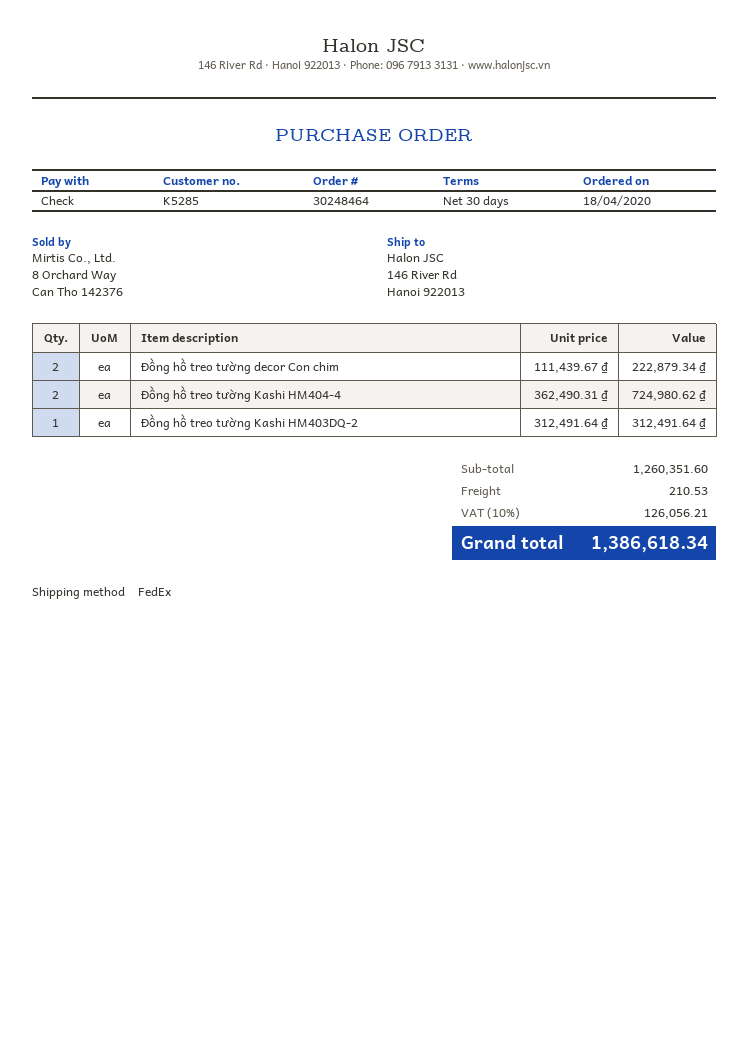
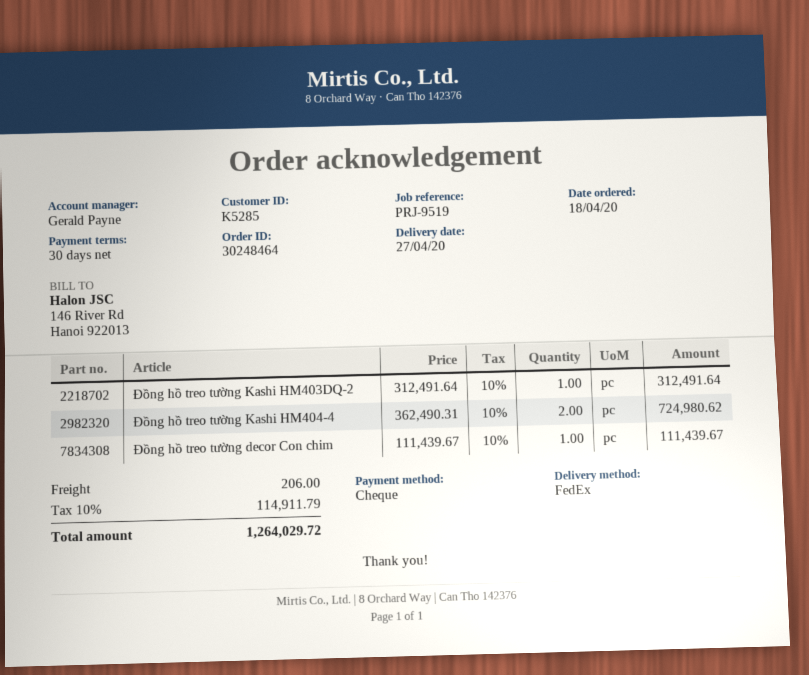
Đồng hồ treo tường decor Con chim: 2 x 111439.67 = 222879.34 -> 1 x 111439.67 = 111439.67
shipping: 210.53 -> 206.00
tax: 10% = 126056.21 -> 10% = 114911.79
total: 1386618.34 -> 1264029.72

